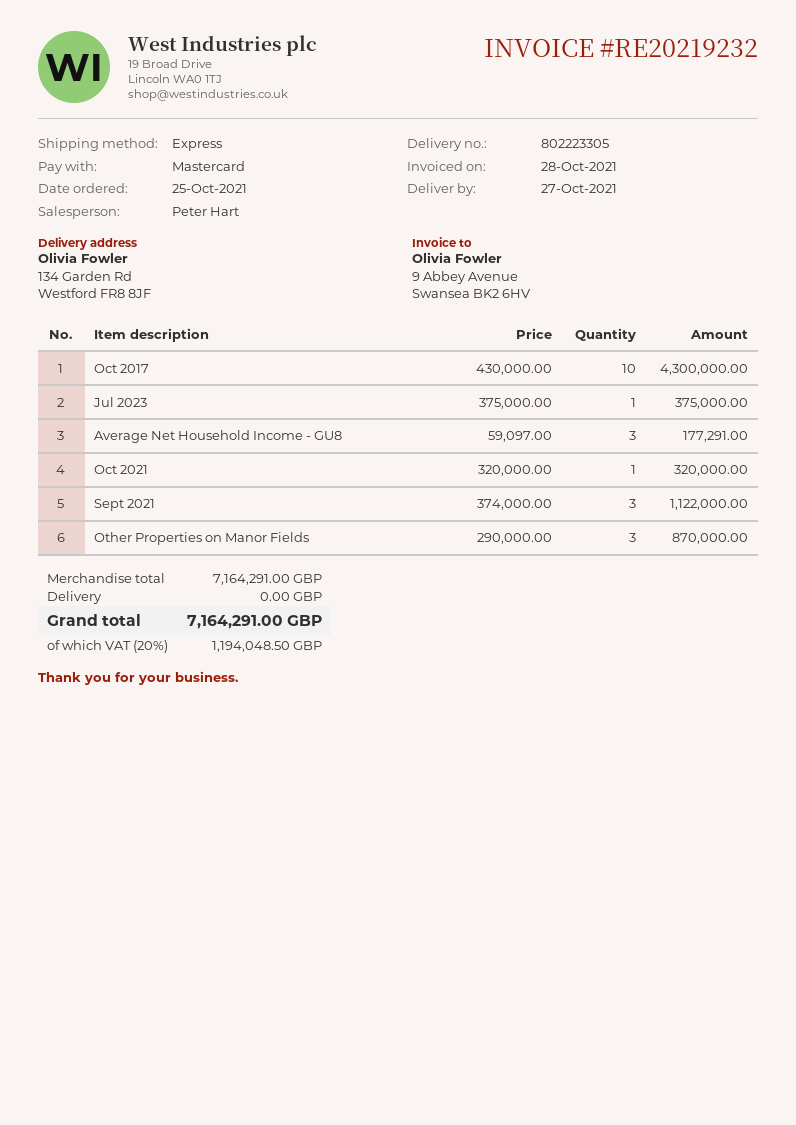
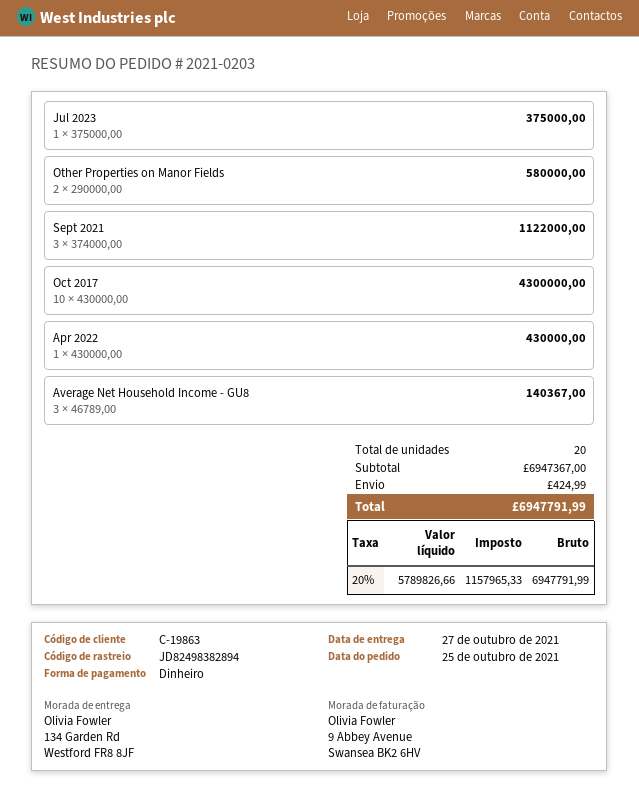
payment method: Mastercard -> cash
Average Net Household Income - GU8: 3 x 59097.00 = 177291.00 -> 3 x 46789.00 = 140367.00
Oct 2021: 1 x 320000.00 = 320000.00 -> none
Other Properties on Manor Fields: 3 x 290000.00 = 870000.00 -> 2 x 290000.00 = 580000.00
Apr 2022: none -> 1 x 430000.00 = 430000.00
subtotal: 7164291.00 -> 6947367.00
shipping: 0.00 -> 424.99
tax: 20% = 1194048.50 -> 20% = 1157965.33
total: 7164291.00 -> 6947791.99

